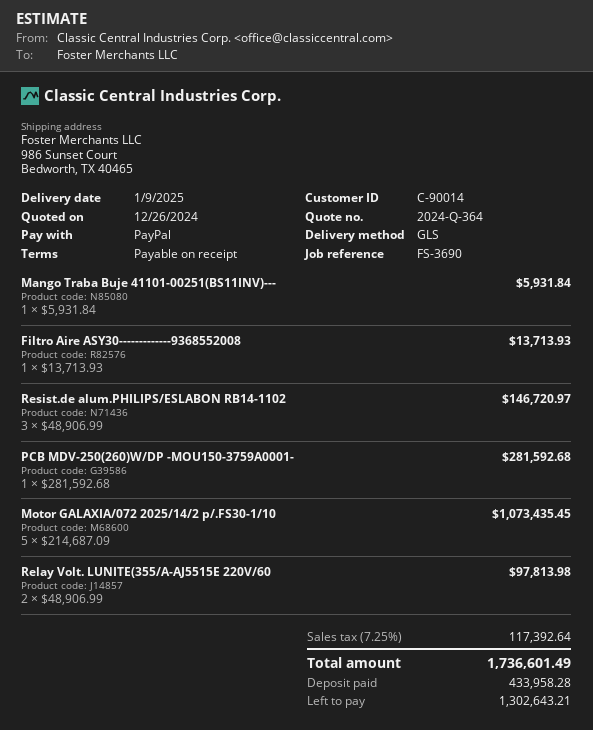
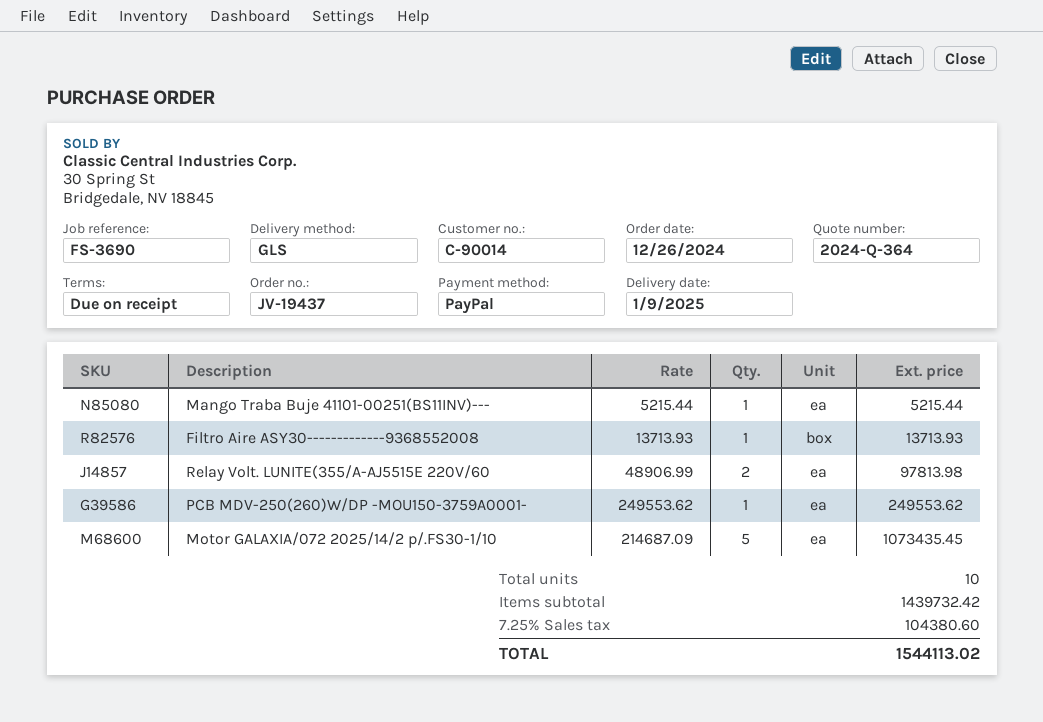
Mango Traba Buje 41101-00251(BS11INV)---: 1 x 5931.84 = 5931.84 -> 1 x 5215.44 = 5215.44
Resist.de alum.PHILIPS/ESLABON RB14-1102: 3 x 48906.99 = 146720.97 -> none
PCB MDV-250(260)W/DP -MOU150-3759A0001-: 1 x 281592.68 = 281592.68 -> 1 x 249553.62 = 249553.62
tax: 7.25% = 117392.64 -> 7.25% = 104380.60
total: 1736601.49 -> 1544113.02

